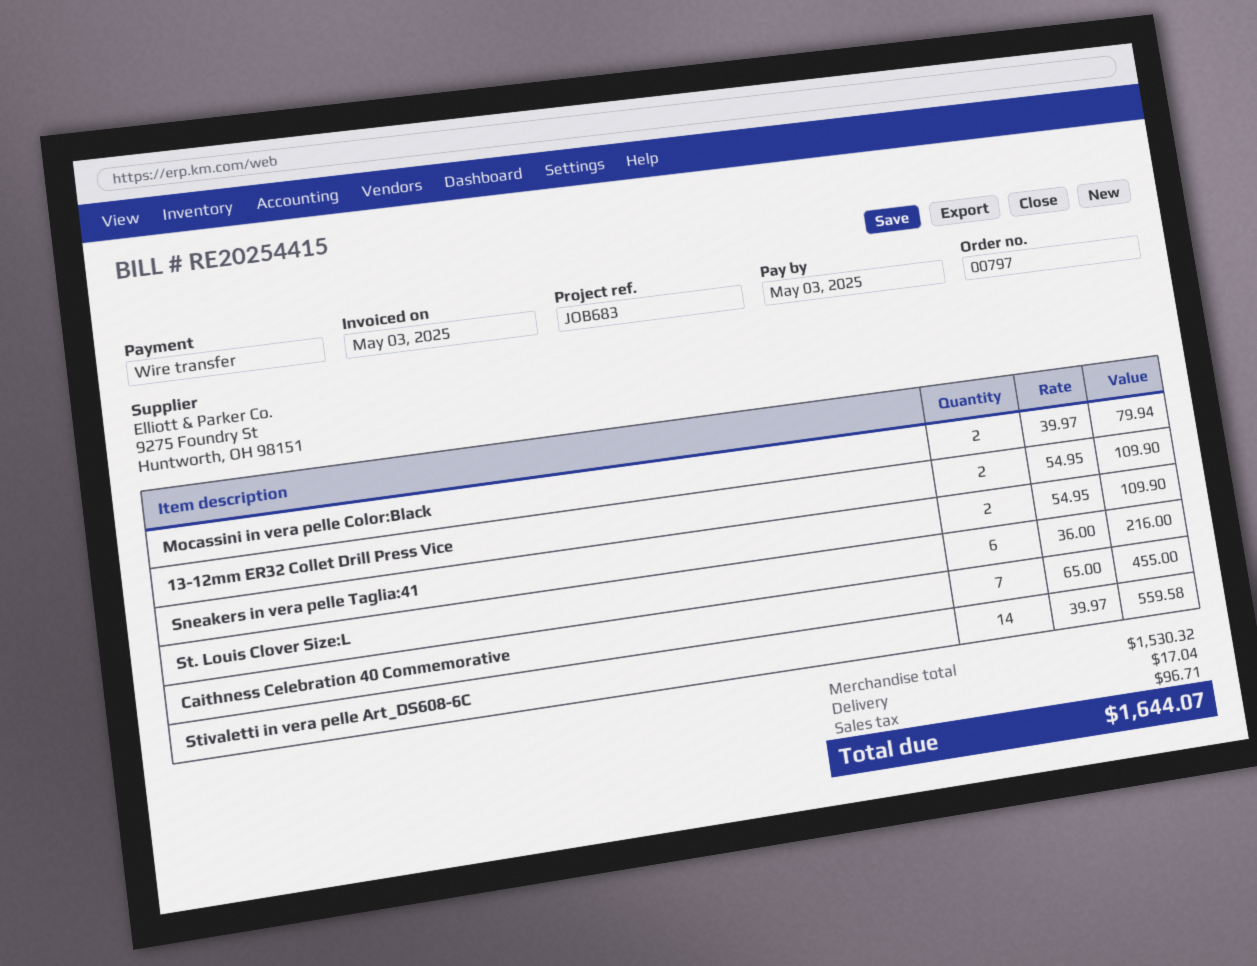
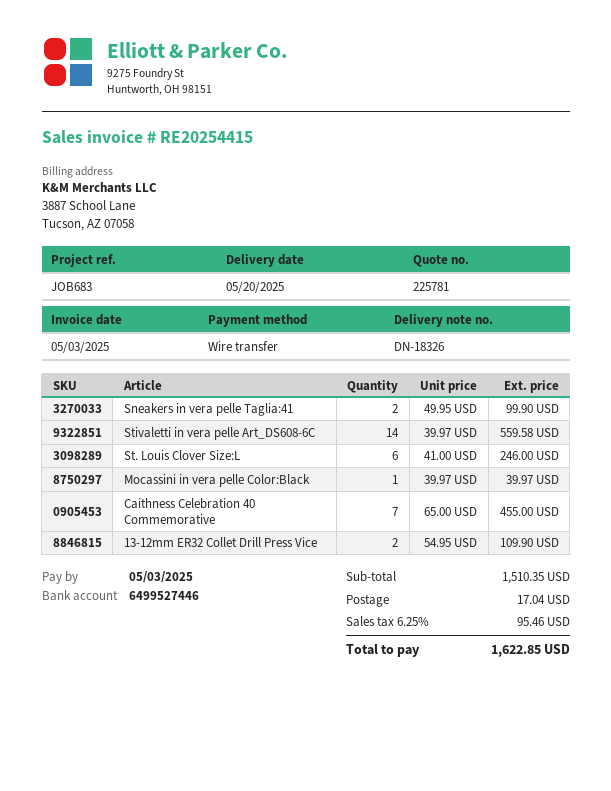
Mocassini in vera pelle Color:Black: 2 x 39.97 = 79.94 -> 1 x 39.97 = 39.97
Sneakers in vera pelle Taglia:41: 2 x 54.95 = 109.90 -> 2 x 49.95 = 99.90
St. Louis Clover Size:L: 6 x 36.00 = 216.00 -> 6 x 41.00 = 246.00
subtotal: 1530.32 -> 1510.35
tax: 96.71 -> 95.46
total: 1644.07 -> 1622.85

